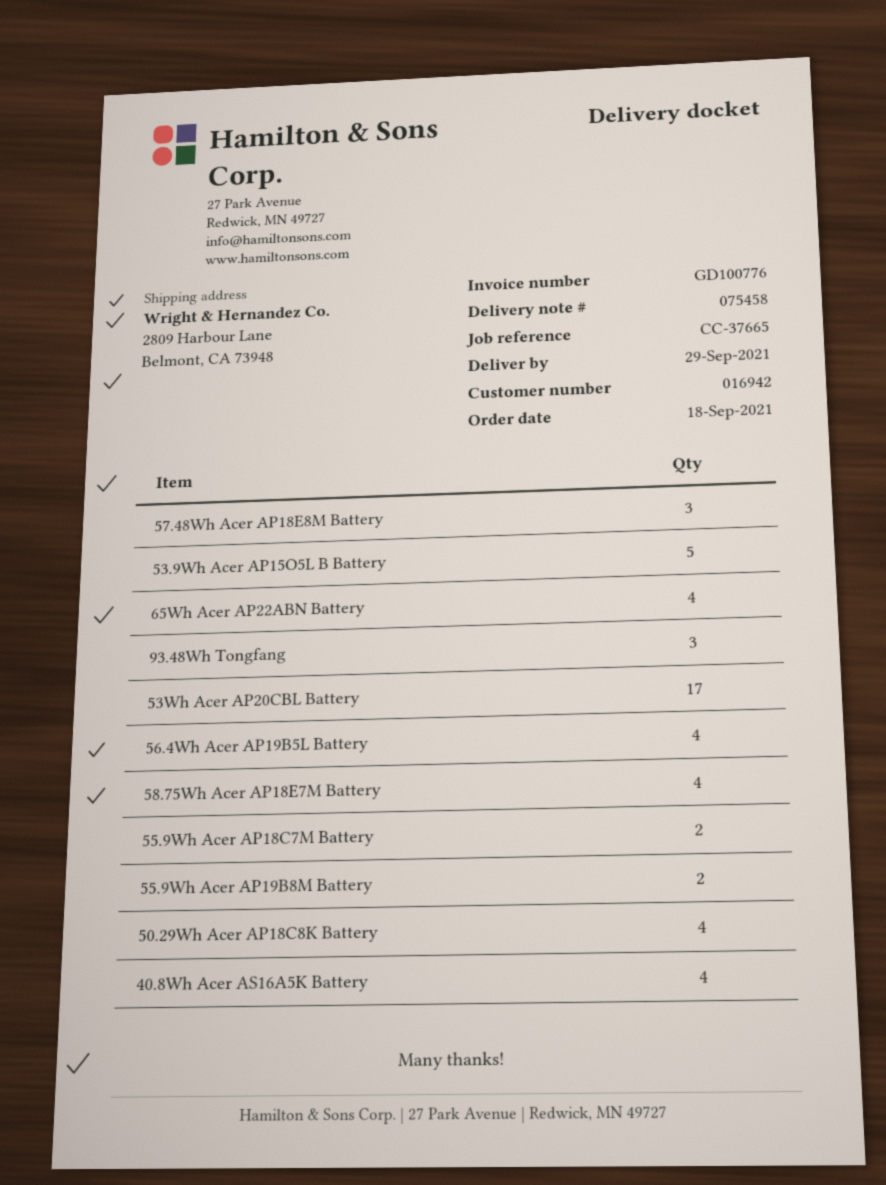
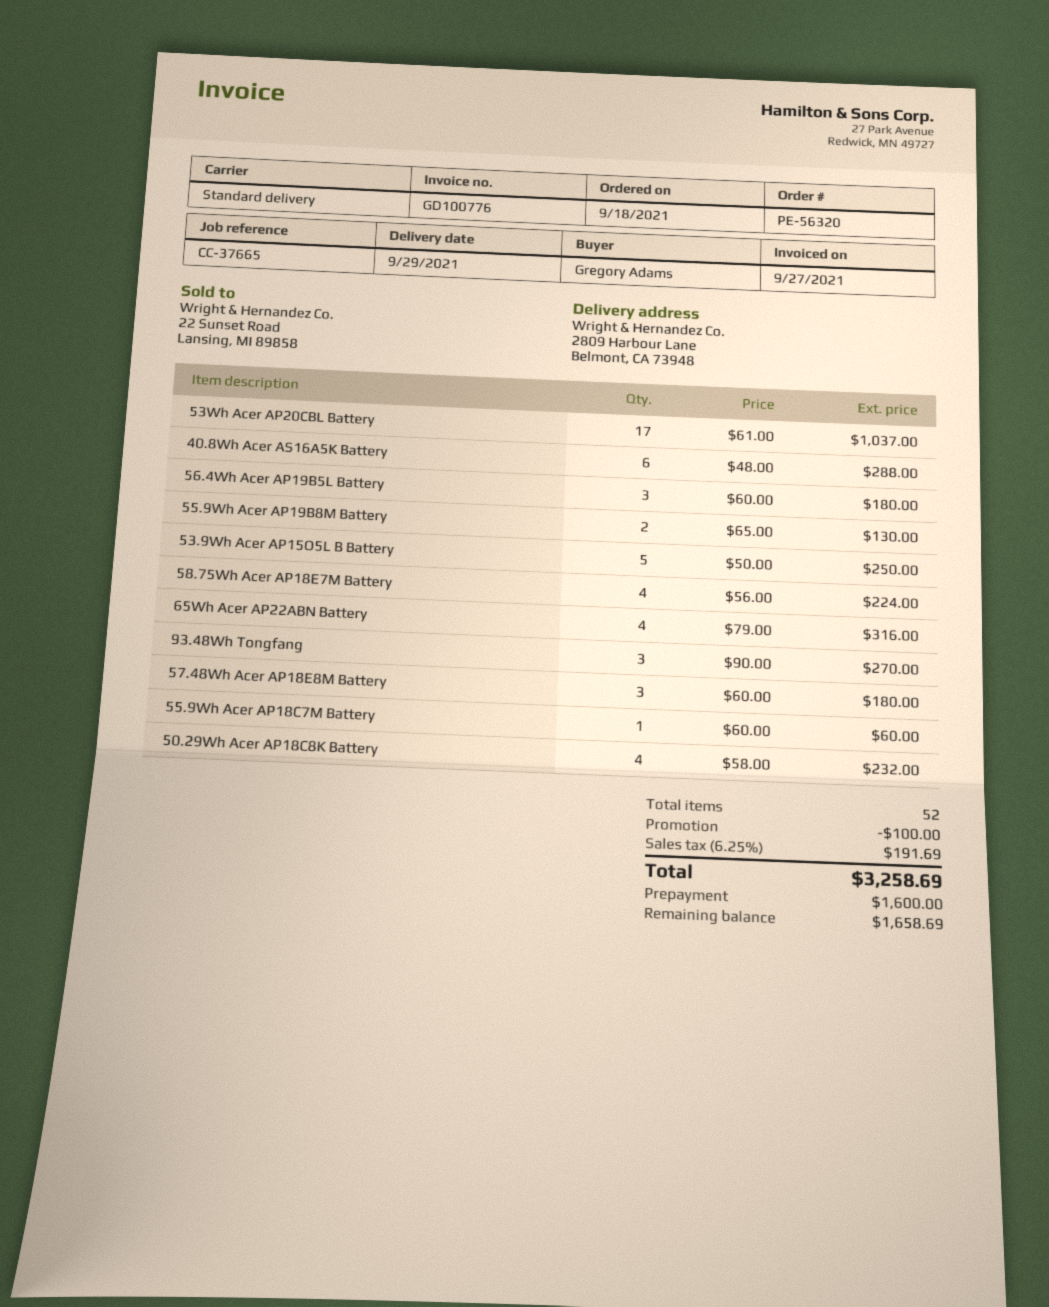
56.4Wh Acer AP19B5L Battery: 4 -> 3
55.9Wh Acer AP18C7M Battery: 2 -> 1
40.8Wh Acer AS16A5K Battery: 4 -> 6

